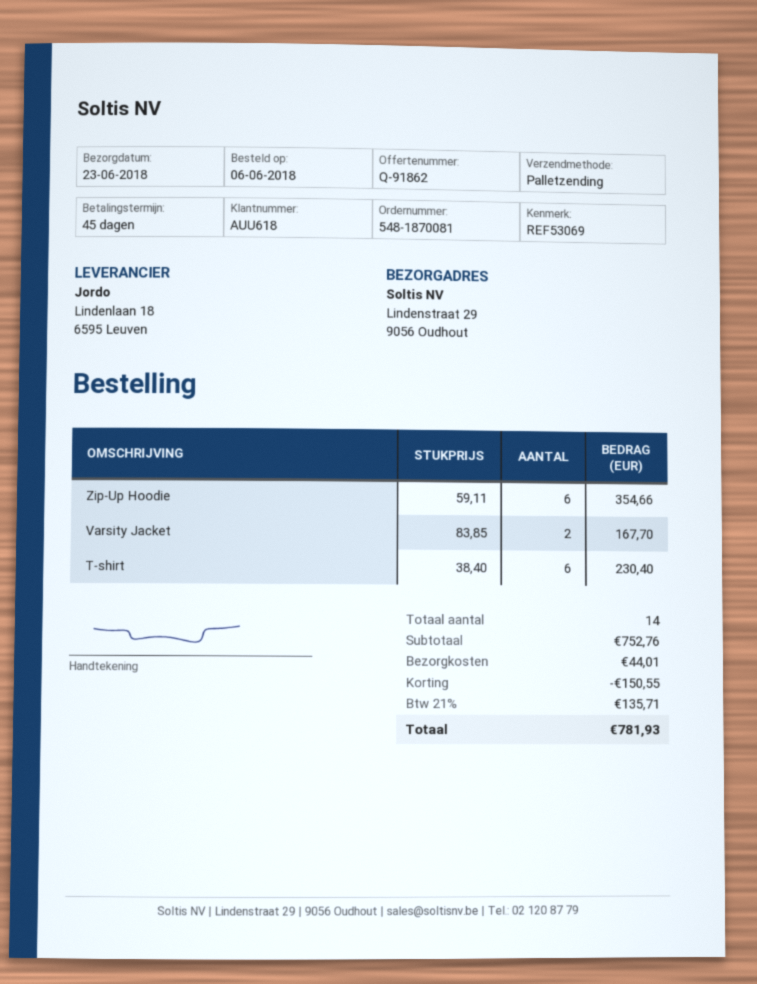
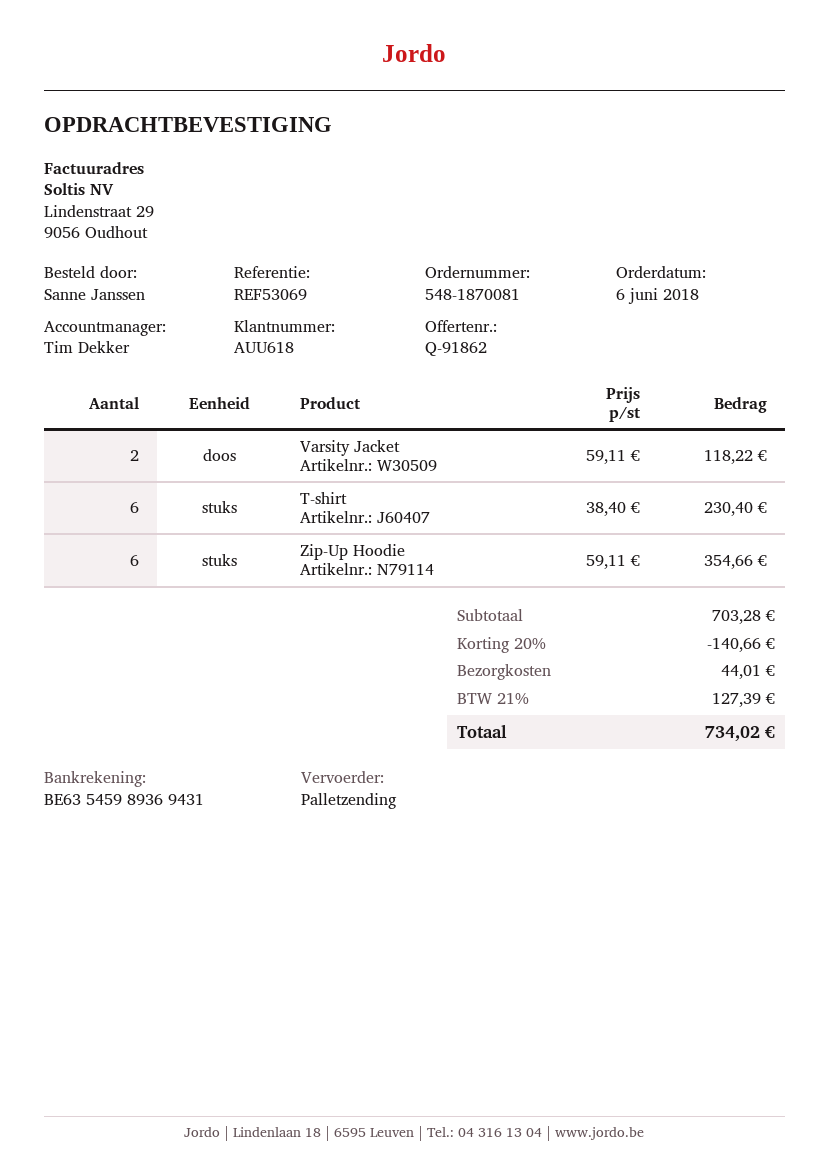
Varsity Jacket: 2 x 83.85 = 167.70 -> 2 x 59.11 = 118.22
subtotal: 752.76 -> 703.28
discount: 150.55 -> 140.66
tax: 21% = 135.71 -> 21% = 127.39
total: 781.93 -> 734.02

